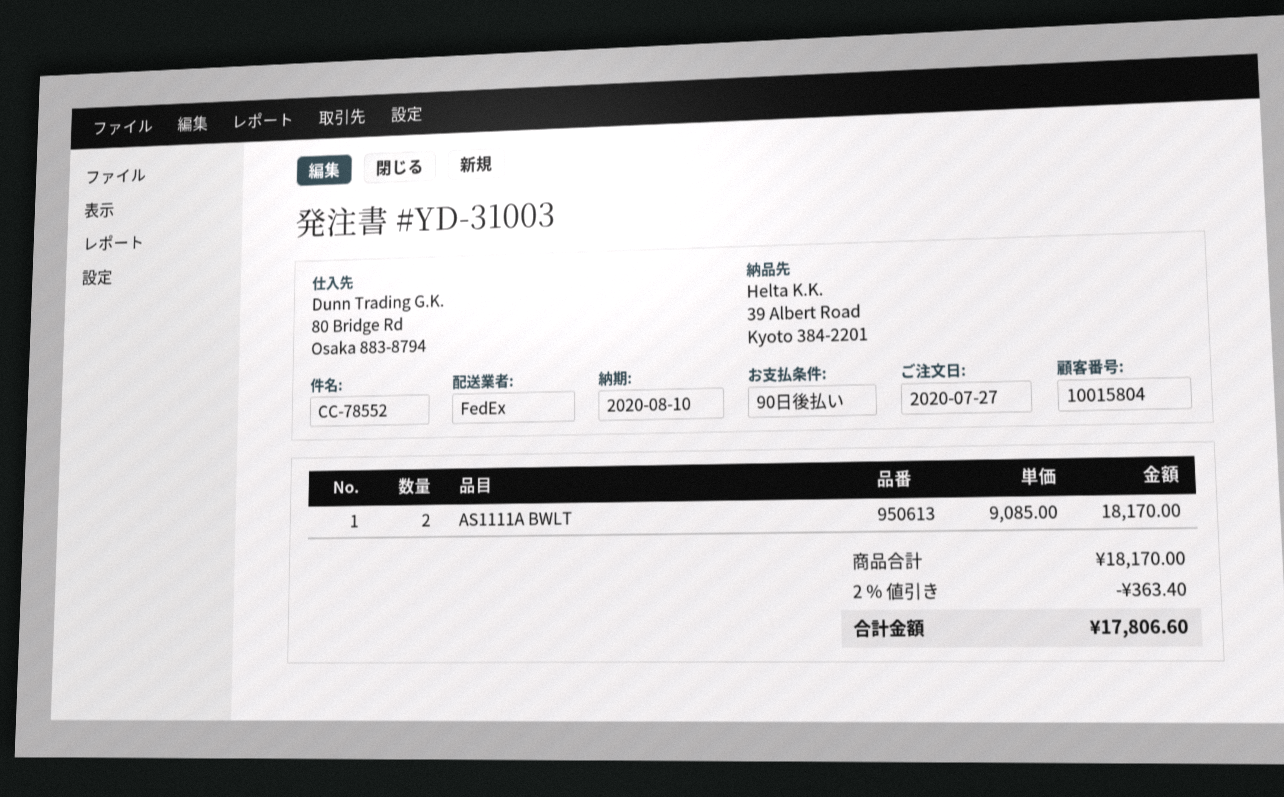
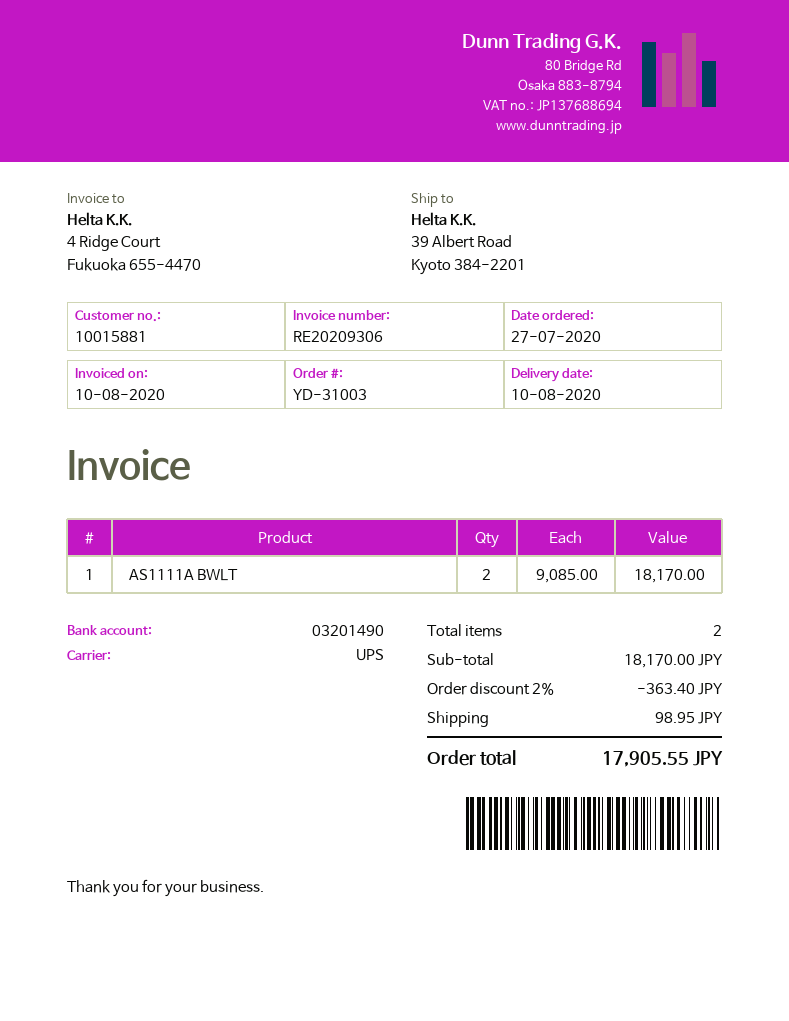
customer number: 10015804 -> 10015881
shipping method: FedEx -> UPS
shipping: none -> 98.95
total: 17806.60 -> 17905.55

